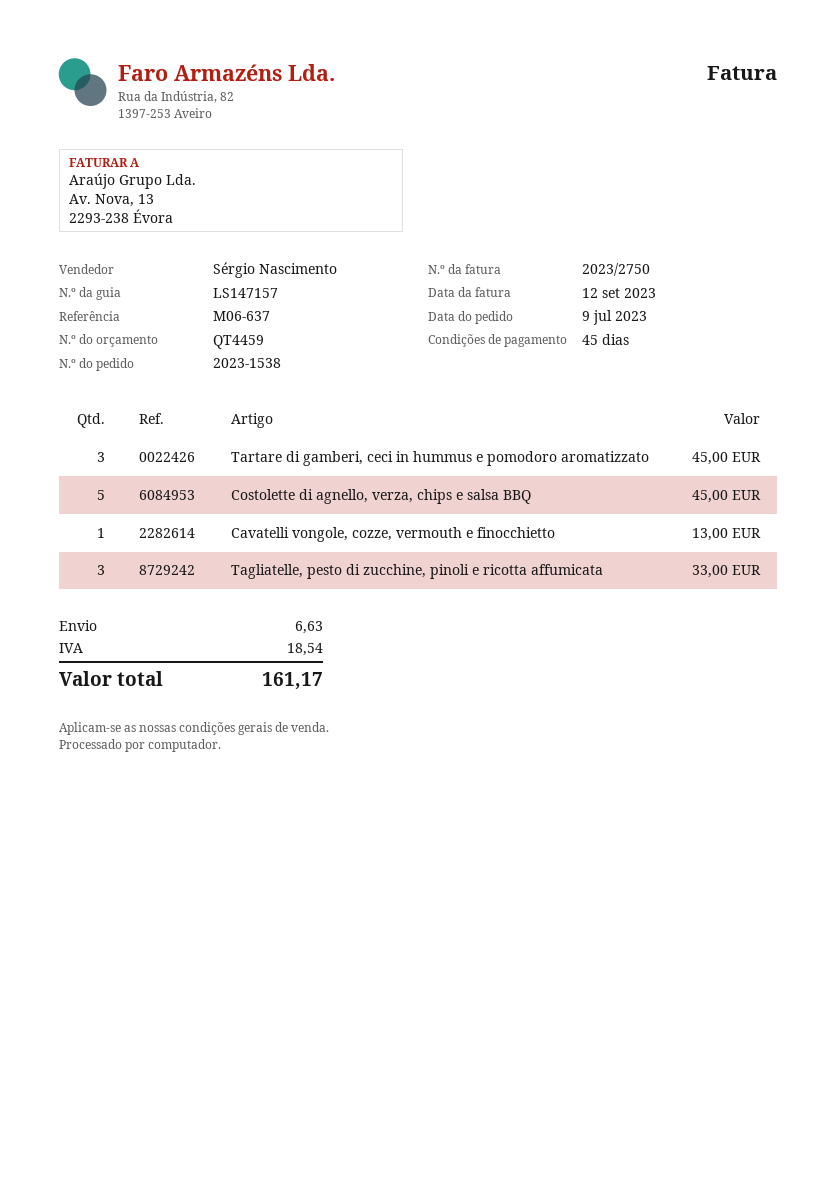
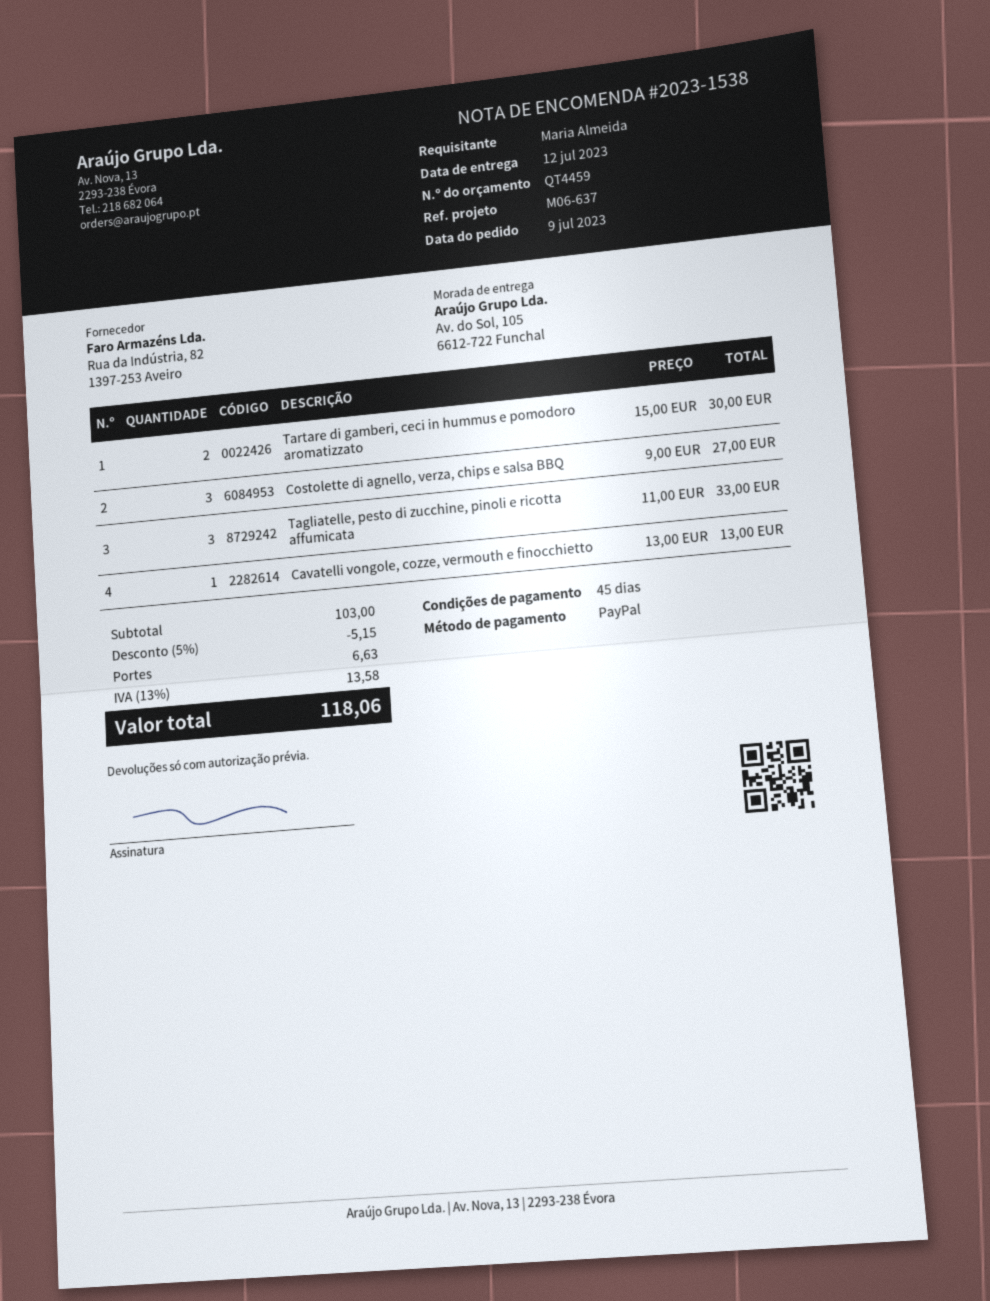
Tartare di gamberi, ceci in hummus e pomodoro aromatizzato: 3 for 45.00 -> 2 for 30.00
Costolette di agnello, verza, chips e salsa BBQ: 5 for 45.00 -> 3 for 27.00
discount: none -> 5% = 5.15
tax: 18.54 -> 13.58
total: 161.17 -> 118.06

